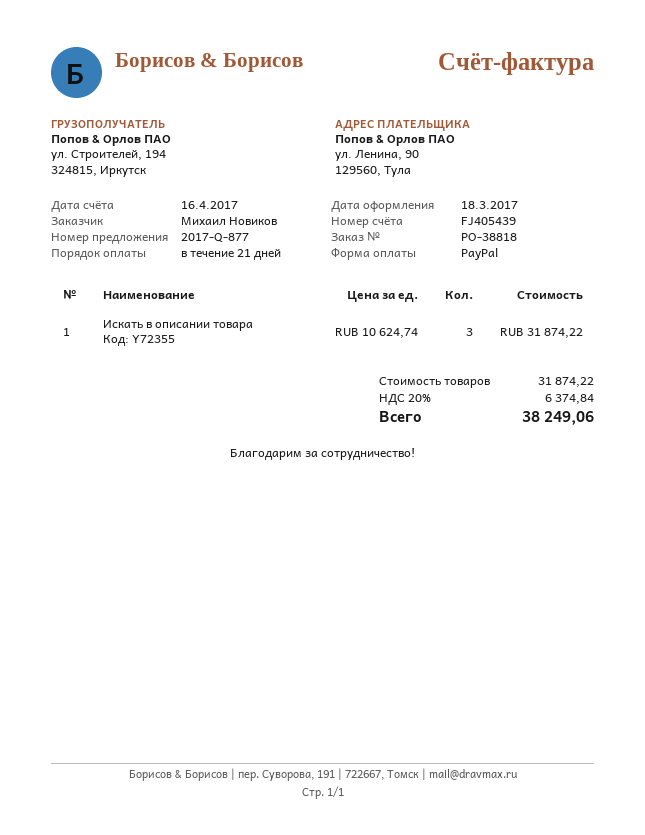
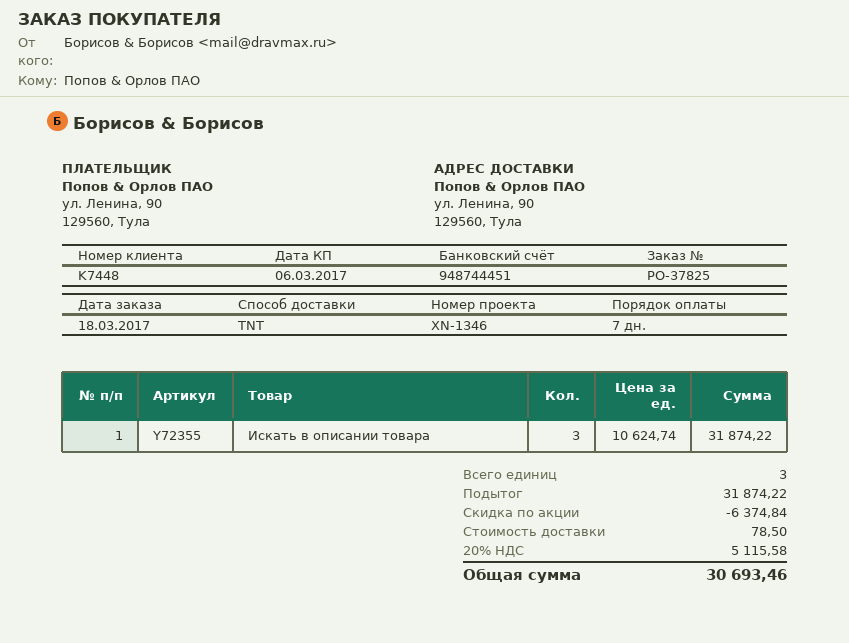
order number: PO-38818 -> PO-37825
payment terms: 21 days -> 7 days
ship to: ул. Строителей, 194, 324815, Иркутск -> ул. Ленина, 90, 129560, Тула
discount: none -> 6374.84
shipping: none -> 78.50
tax: 20% = 6374.84 -> 20% = 5115.58
total: 38249.06 -> 30693.46

